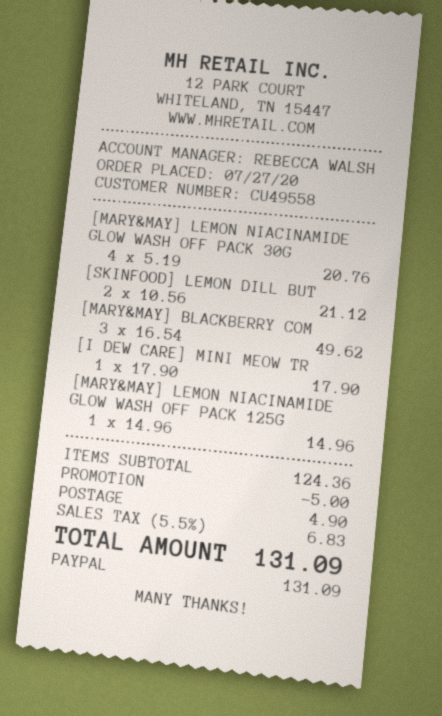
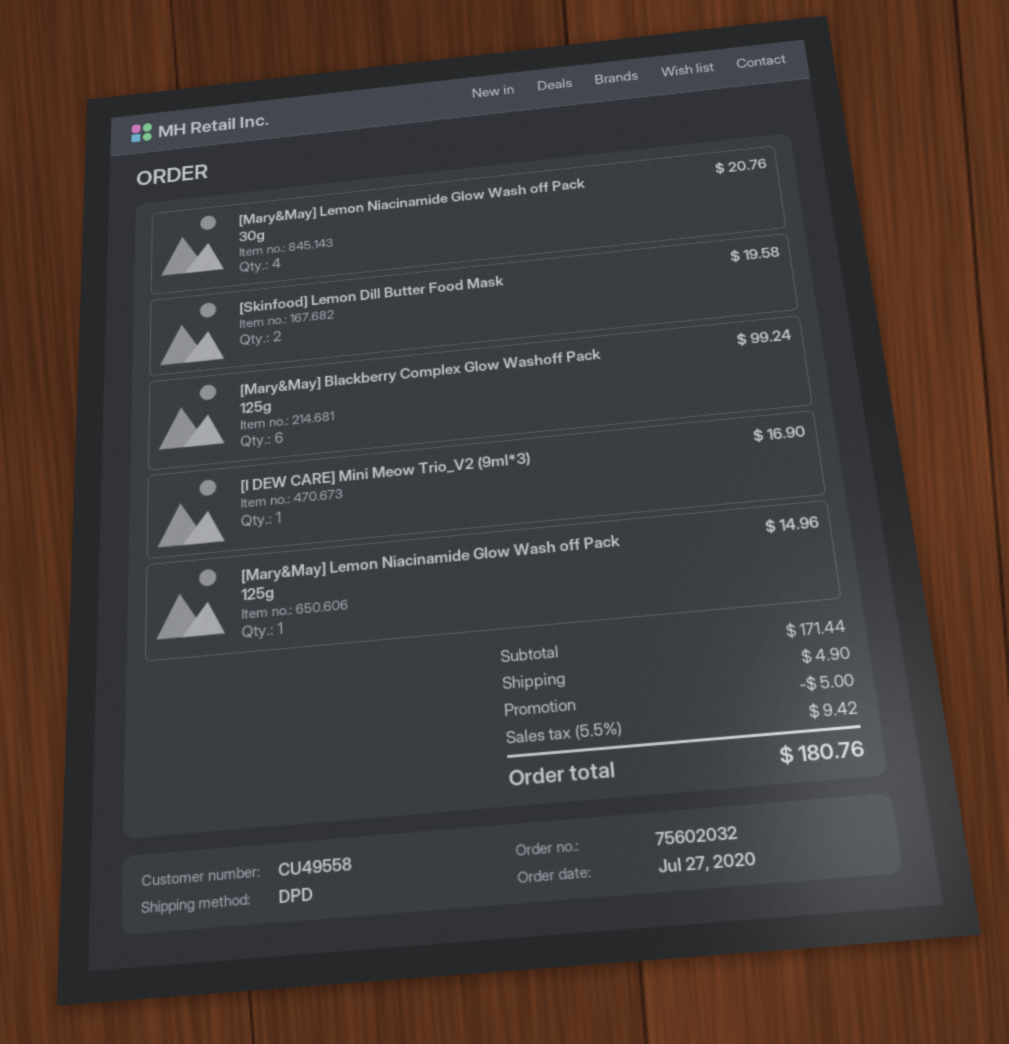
[SKINFOOD] LEMON DILL BUT: 2 for 21.12 -> 2 for 19.58
[MARY&MAY] BLACKBERRY COM: 3 for 49.62 -> 6 for 99.24
[I DEW CARE] MINI MEOW TR: 1 for 17.90 -> 1 for 16.90
subtotal: 124.36 -> 171.44
tax: 5.5% = 6.83 -> 5.5% = 9.42
total: 131.09 -> 180.76

